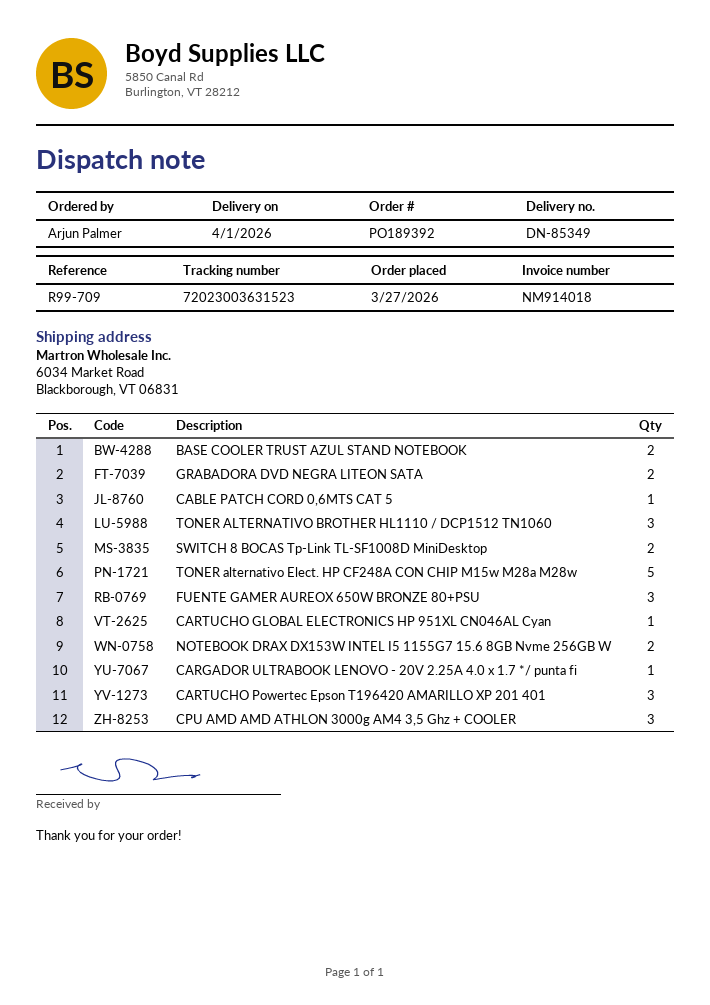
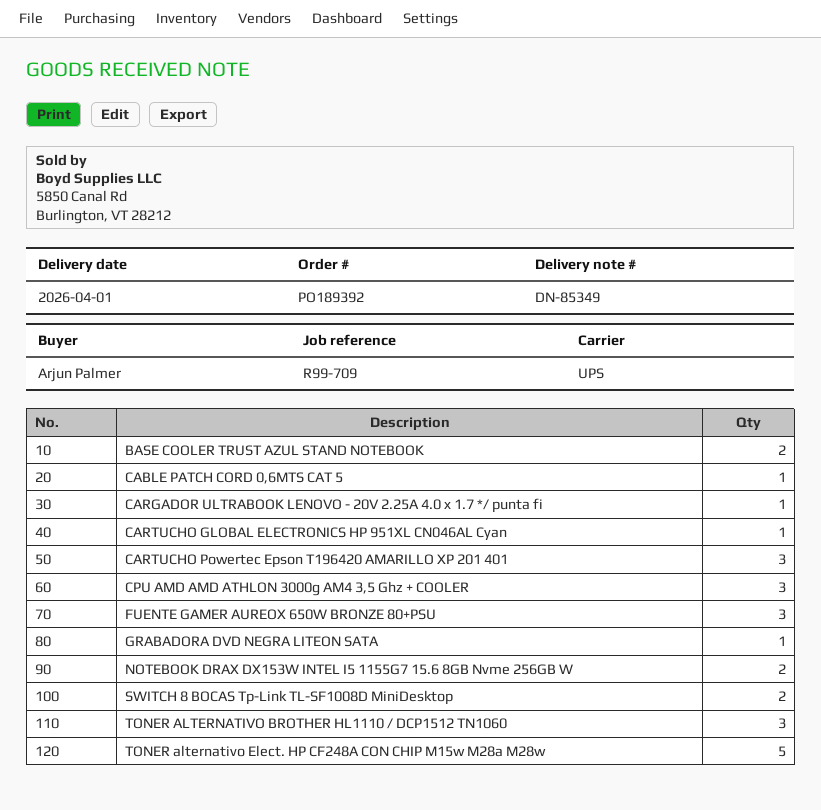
GRABADORA DVD NEGRA LITEON SATA: 2 -> 1

